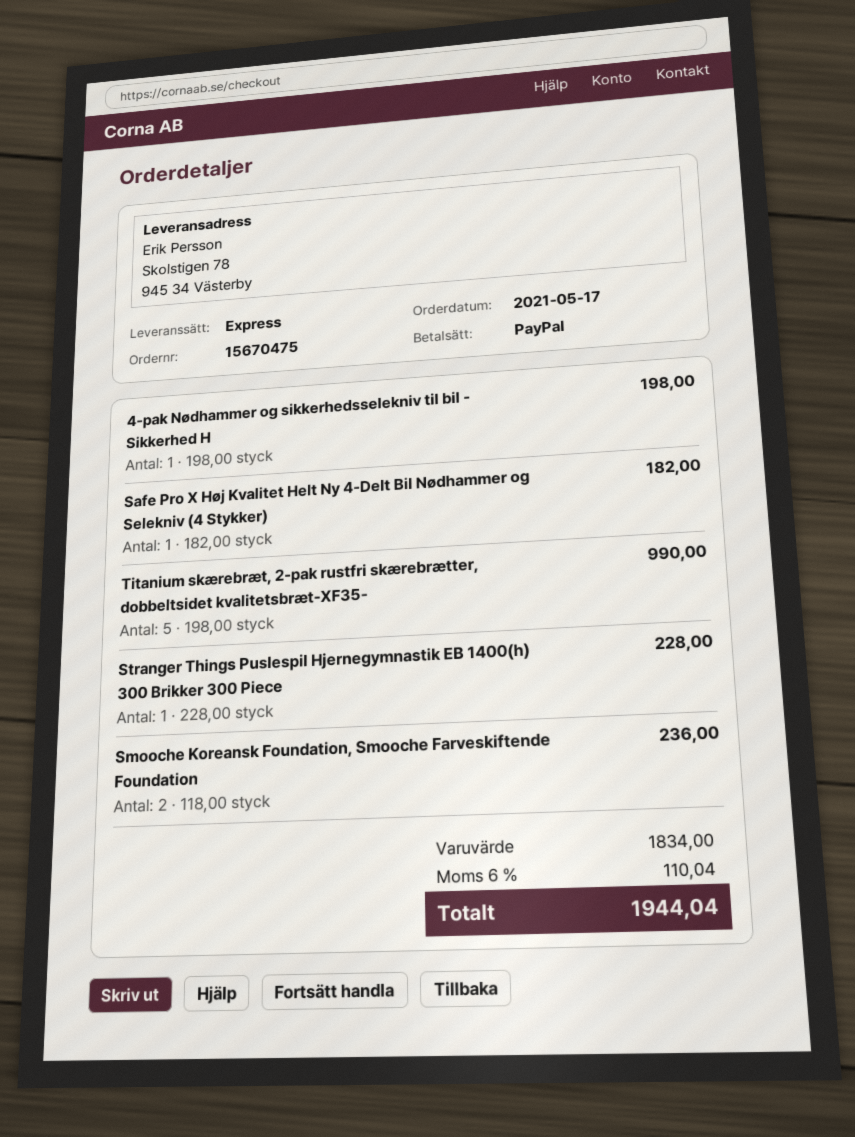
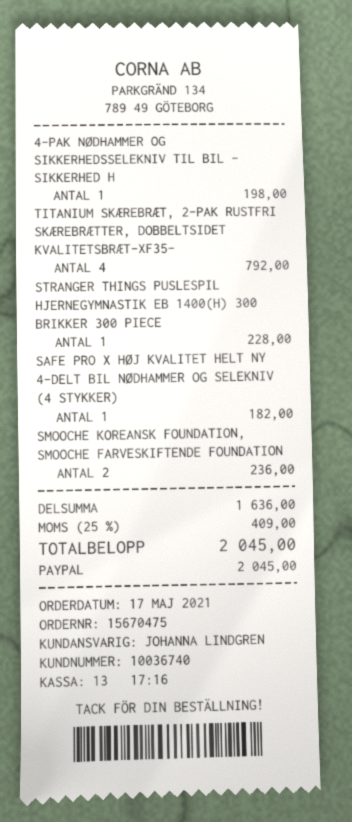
Titanium skærebræt, 2-pak rustfri skærebrætter, dobbeltsidet kvalitetsbræt-XF35-: 5 for 990.00 -> 4 for 792.00
subtotal: 1834.00 -> 1636.00
tax: 6% = 110.04 -> 25% = 409.00
total: 1944.04 -> 2045.00

